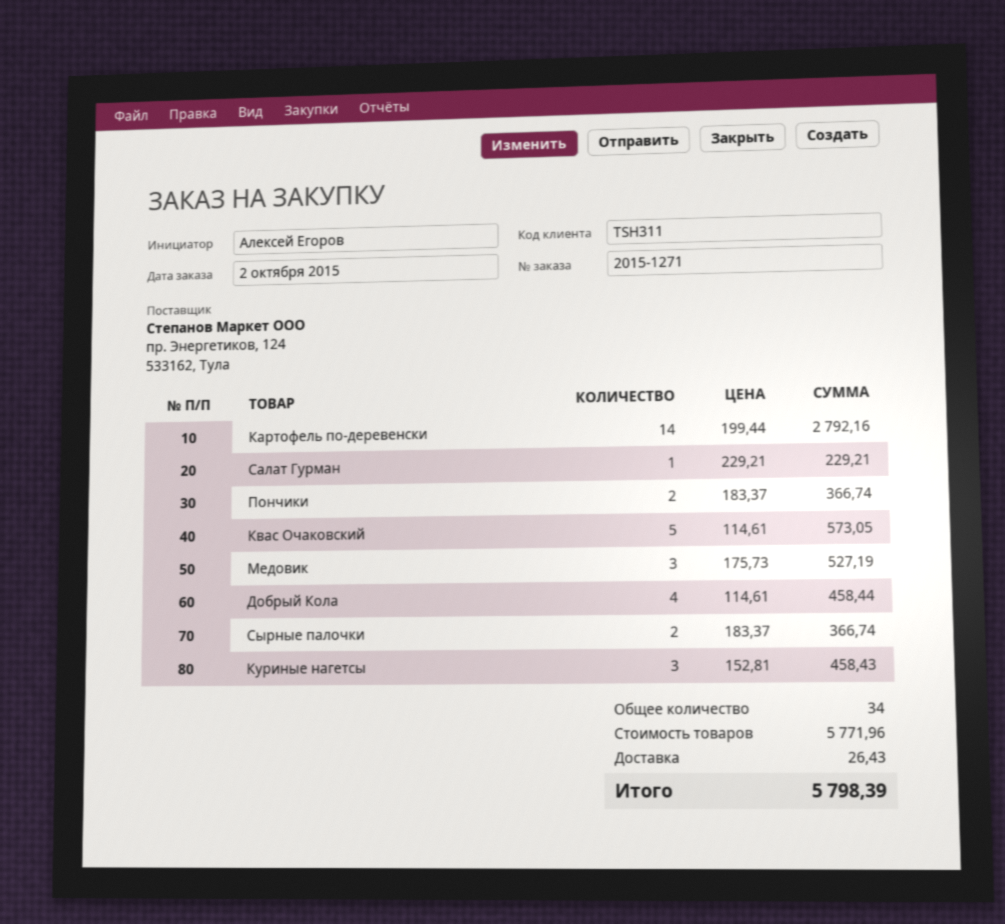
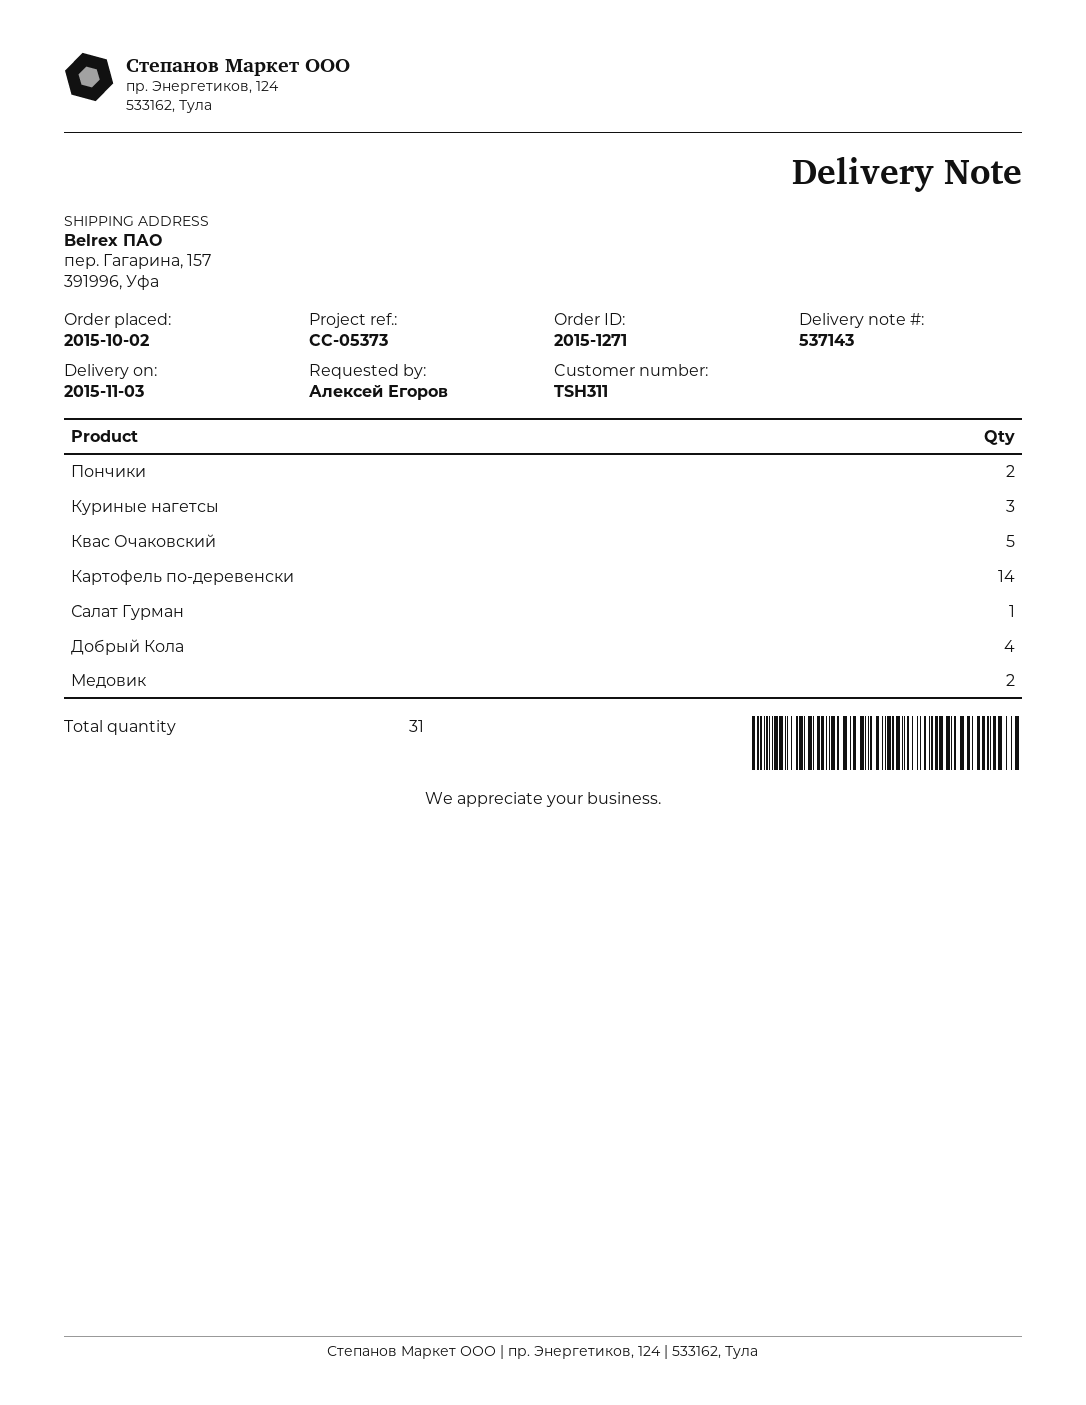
Медовик: 3 -> 2
Сырные палочки: 2 -> none
total quantity: 34 -> 31

